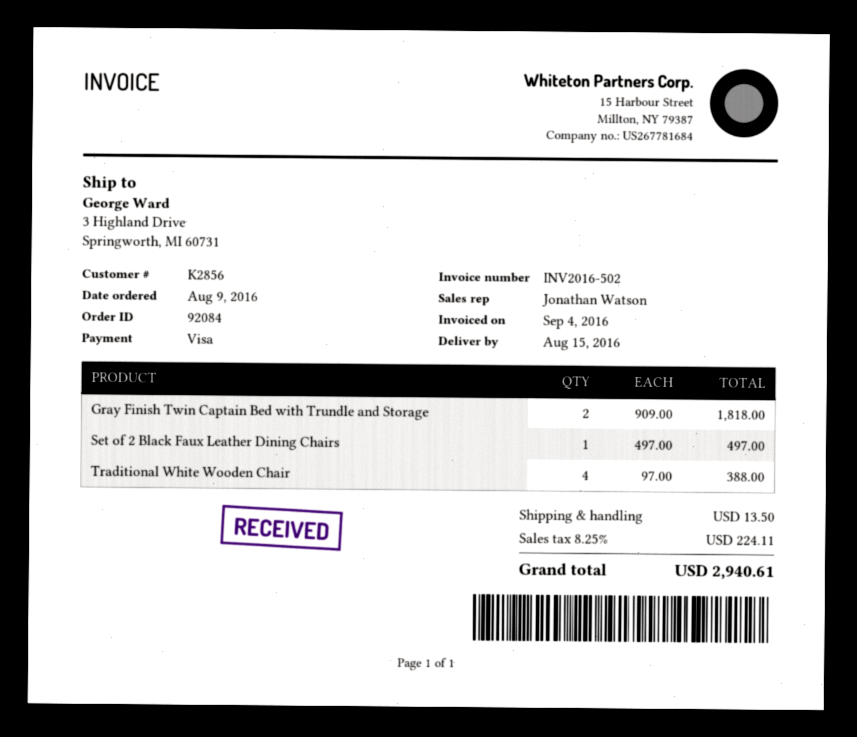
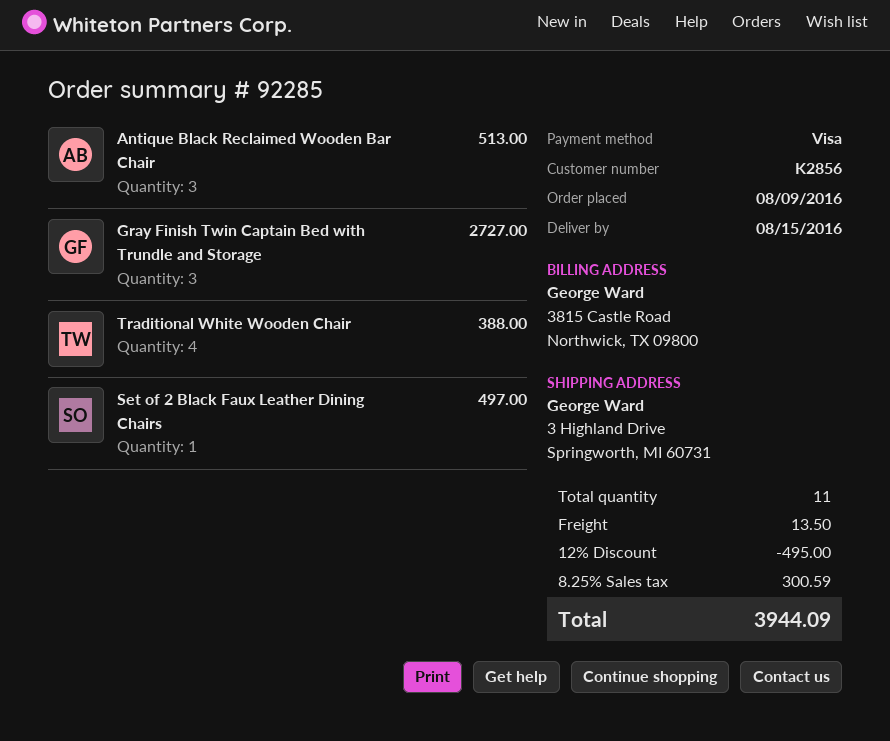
order number: 92084 -> 92285
Gray Finish Twin Captain Bed with Trundle and Storage: 2 for 1818.00 -> 3 for 2727.00
Antique Black Reclaimed Wooden Bar Chair: none -> 3 for 513.00
discount: none -> 12% = 495.00
tax: 8.25% = 224.11 -> 8.25% = 300.59
total: 2940.61 -> 3944.09

